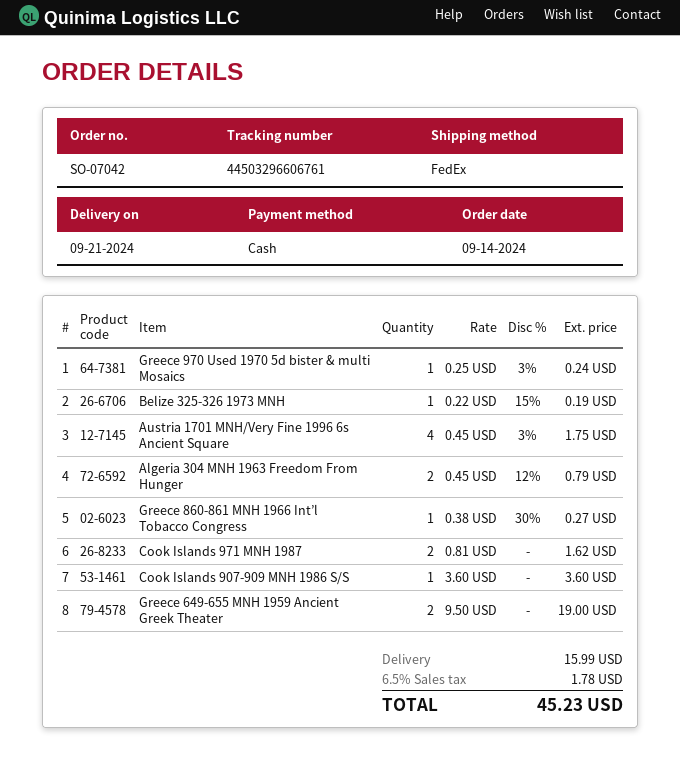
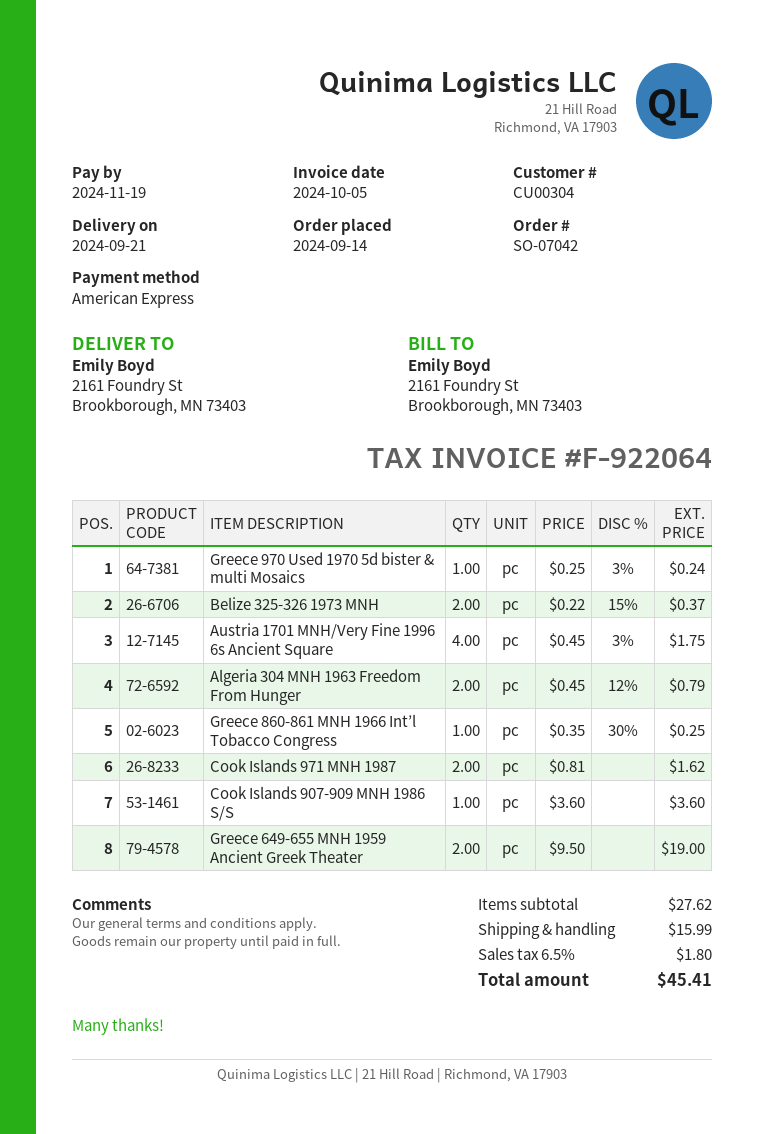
payment method: cash -> American Express
Belize 325-326 1973 MNH: 1 x 0.22 - 15% = 0.19 -> 2 x 0.22 - 15% = 0.37
Greece 860-861 MNH 1966 Int’l Tobacco Congress: 1 x 0.38 - 30% = 0.27 -> 1 x 0.35 - 30% = 0.25
tax: 6.5% = 1.78 -> 6.5% = 1.80
total: 45.23 -> 45.41

